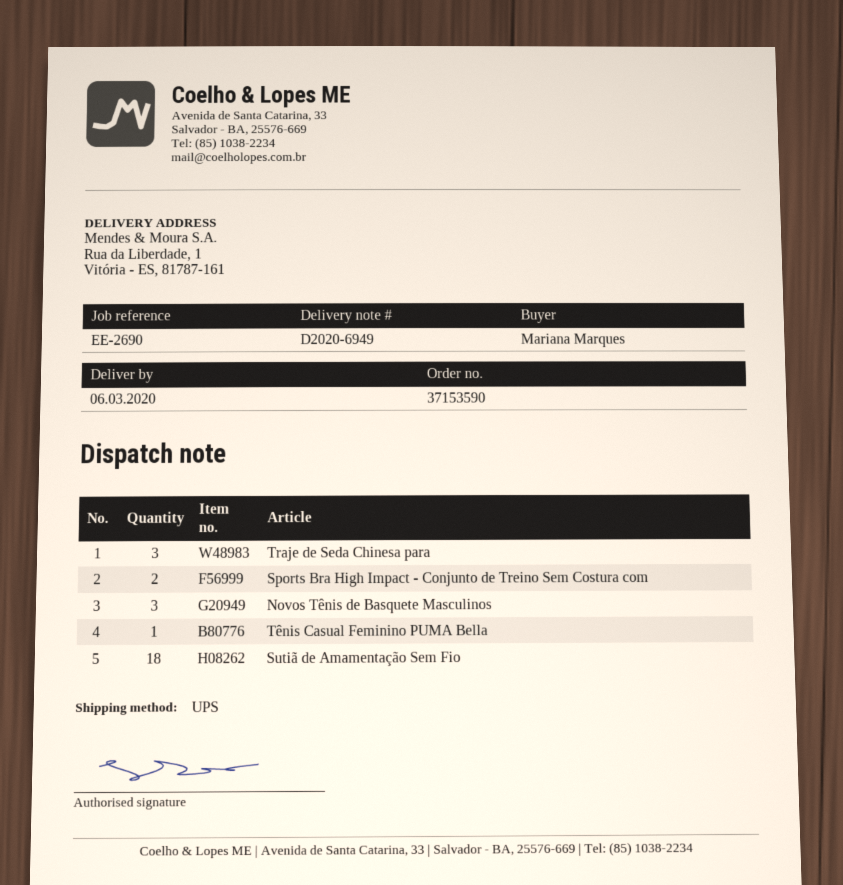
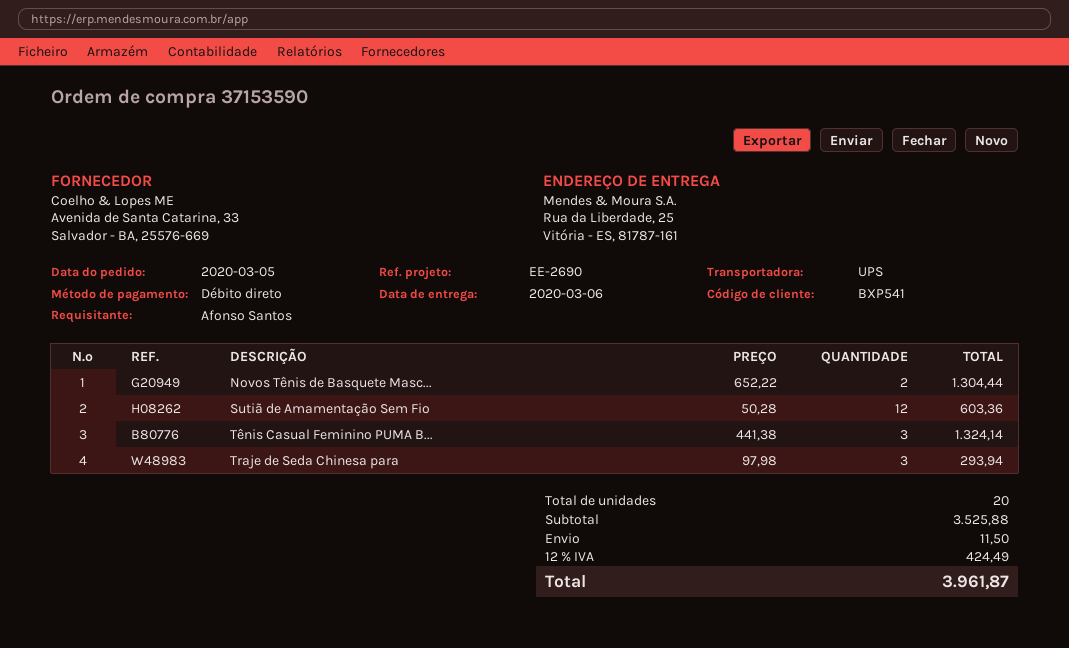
ordered by: Mariana Marques -> Afonso Santos
ship to: Rua da Liberdade, 1, Vitória - ES, 81787-161 -> Rua da Liberdade, 25, Vitória - ES, 81787-161
Sports Bra High Impact - Conjunto de Treino Sem Costura com: 2 -> none
Novos Tênis de Basquete Masculinos: 3 -> 2
Tênis Casual Feminino PUMA Bella: 1 -> 3
Sutiã de Amamentação Sem Fio: 18 -> 12

